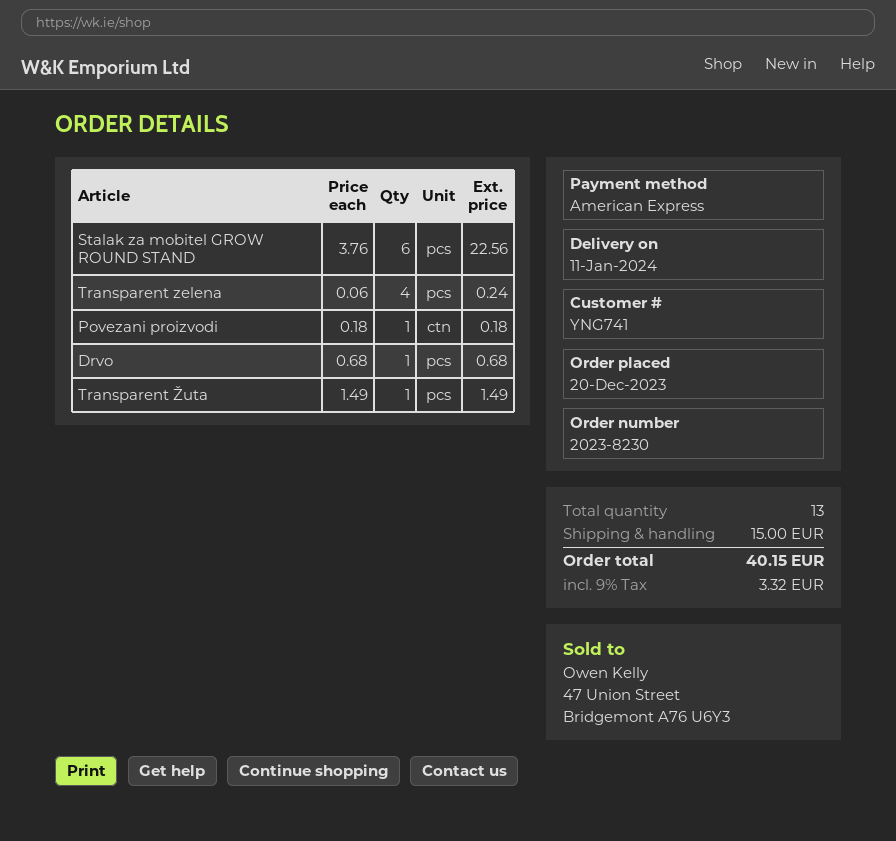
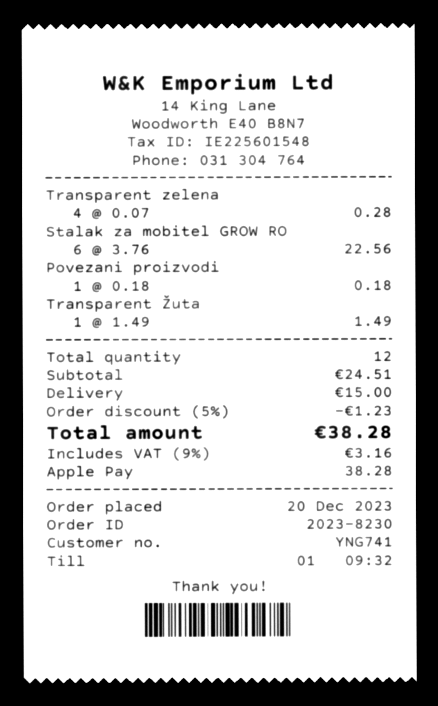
payment method: American Express -> Apple Pay
Transparent zelena: 4 x 0.06 = 0.24 -> 4 x 0.07 = 0.28
Drvo: 1 x 0.68 = 0.68 -> none
total quantity: 13 -> 12
discount: none -> 5% = 1.23
tax: 9% = 3.32 -> 9% = 3.16
total: 40.15 -> 38.28

